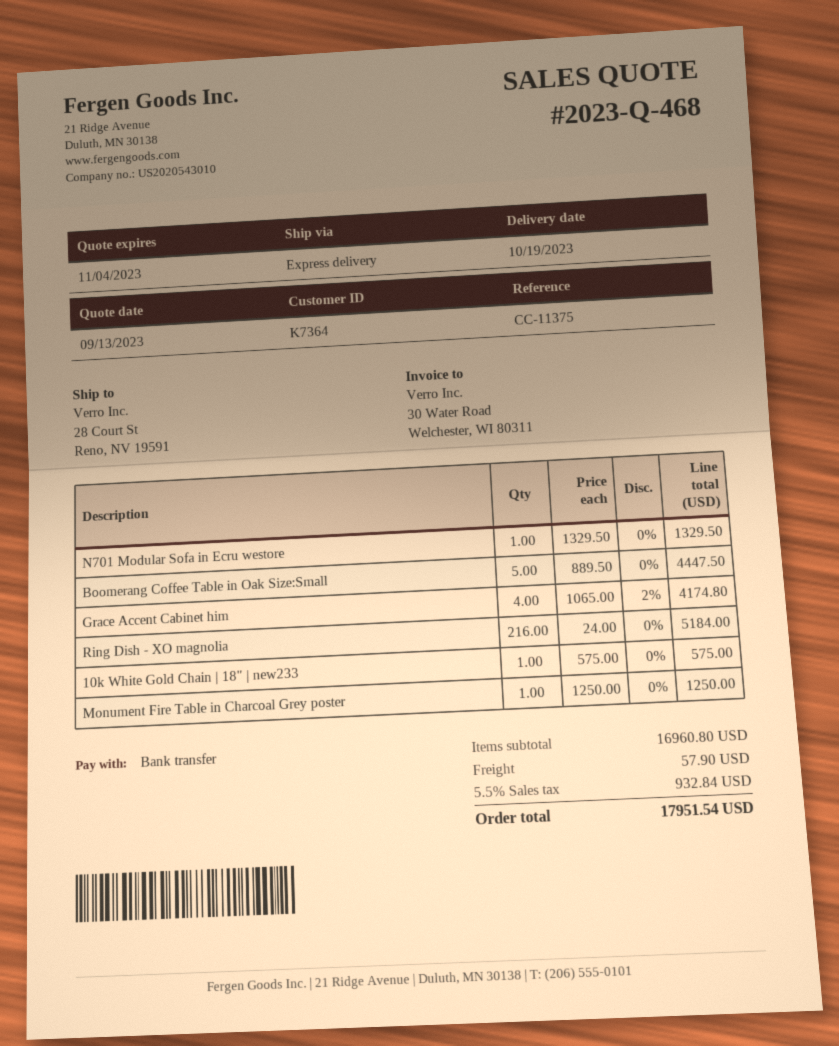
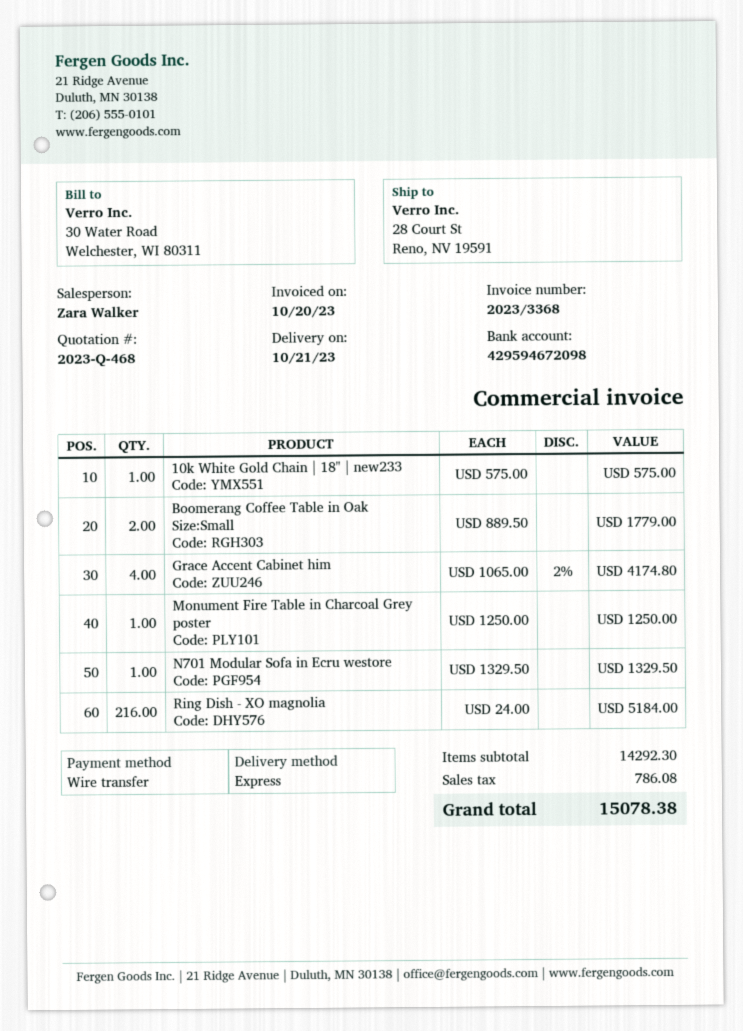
delivery date: 2023-10-19 -> 2023-10-21
Boomerang Coffee Table in Oak Size:Small: 5 x 889.50 = 4447.50 -> 2 x 889.50 = 1779.00
subtotal: 16960.80 -> 14292.30
shipping: 57.90 -> none
tax: 932.84 -> 786.08
total: 17951.54 -> 15078.38

